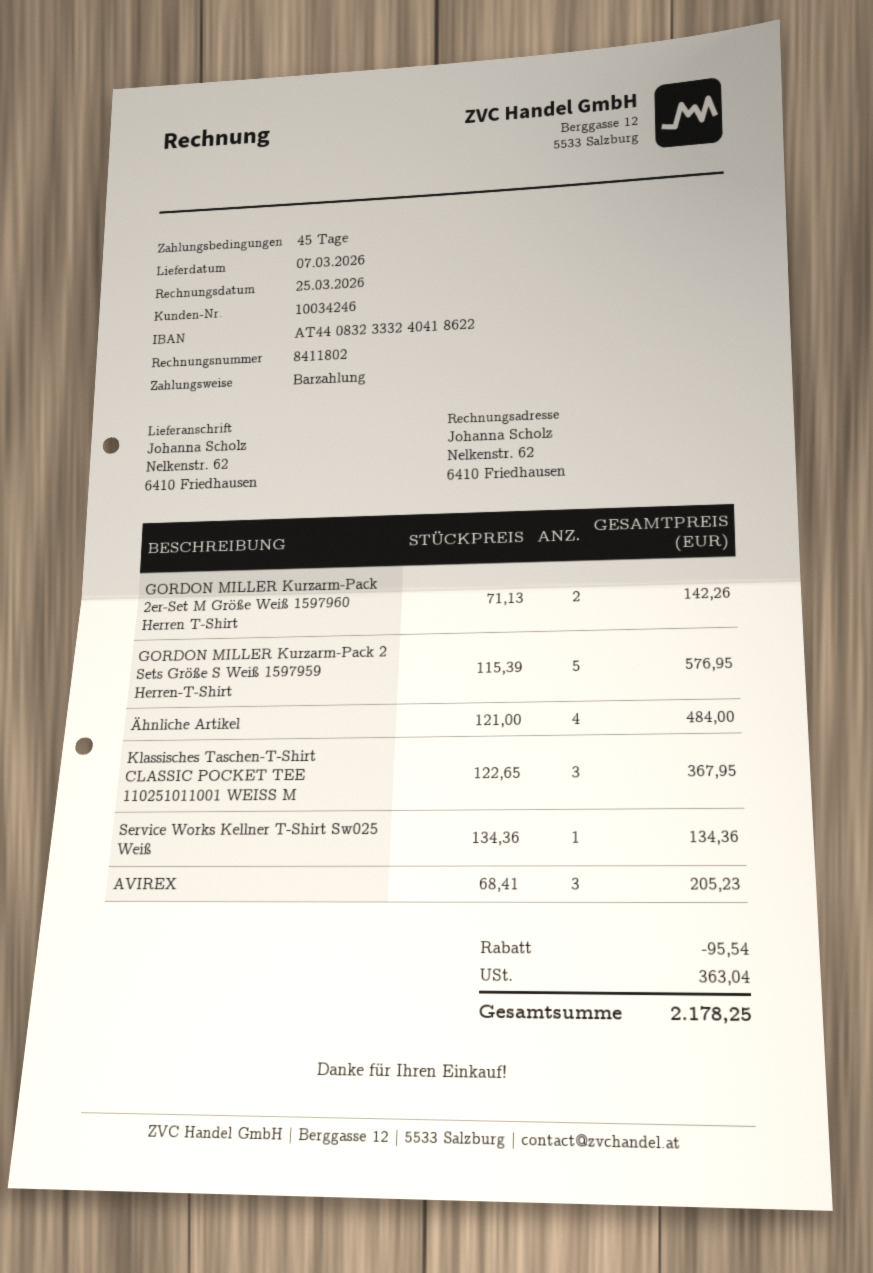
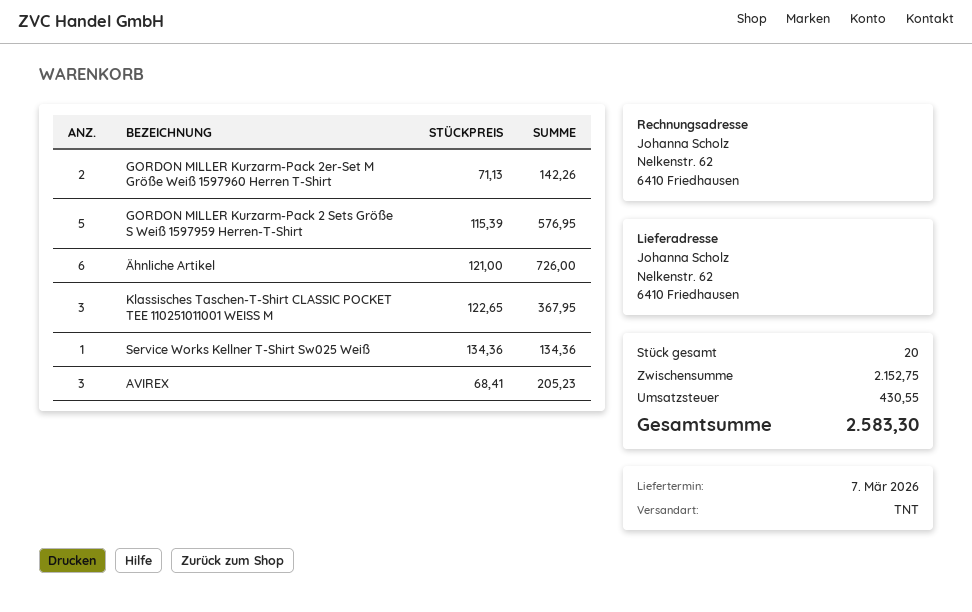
Ähnliche Artikel: 4 x 121.00 = 484.00 -> 6 x 121.00 = 726.00
discount: 95.54 -> none
tax: 363.04 -> 430.55
total: 2178.25 -> 2583.30

